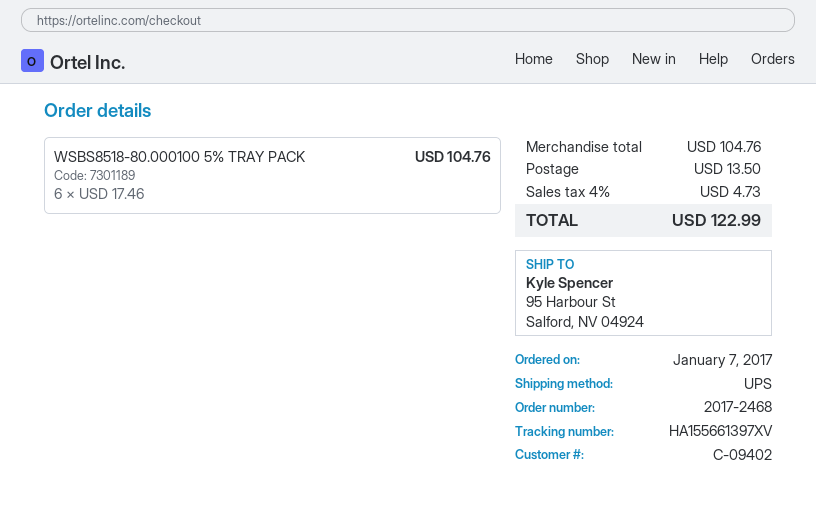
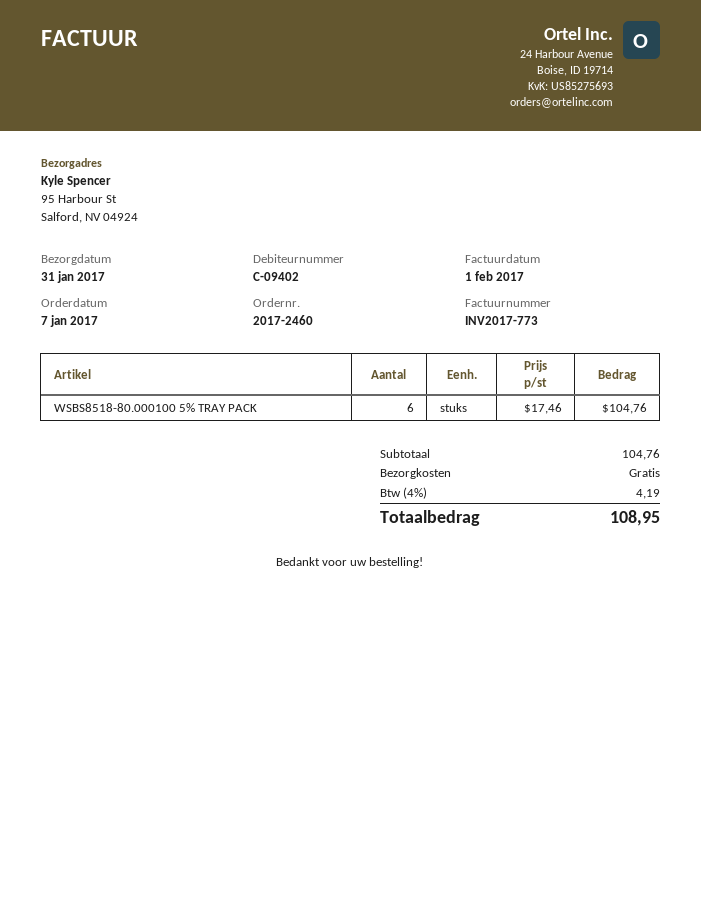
order number: 2017-2468 -> 2017-2460
shipping: 13.50 -> 0.00
tax: 4% = 4.73 -> 4% = 4.19
total: 122.99 -> 108.95

